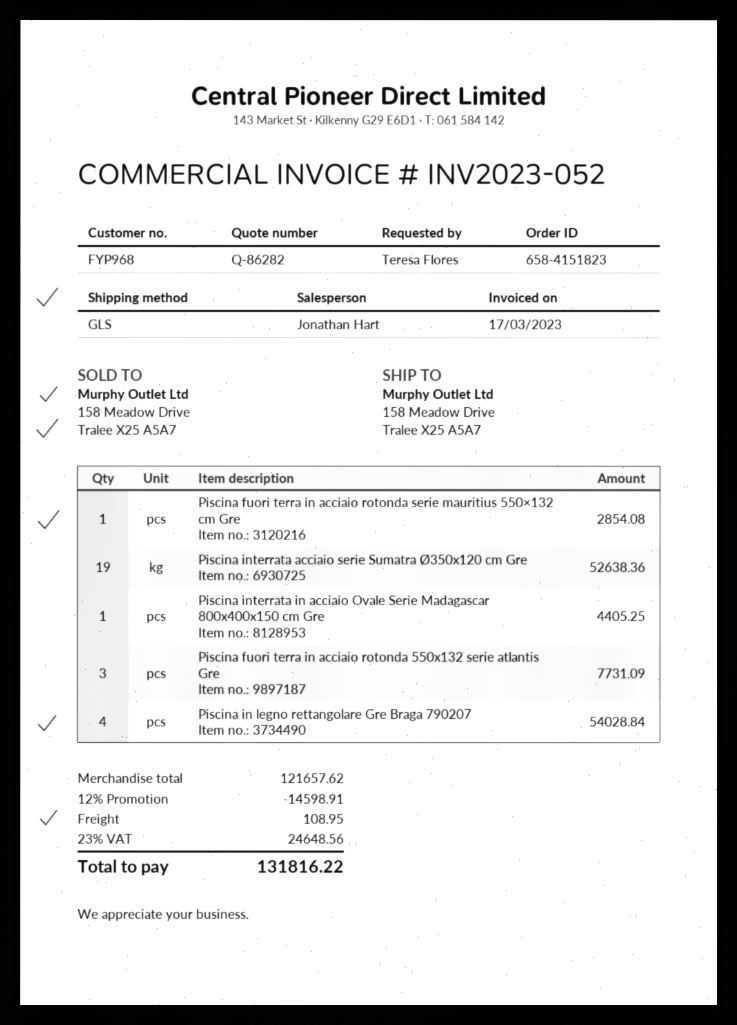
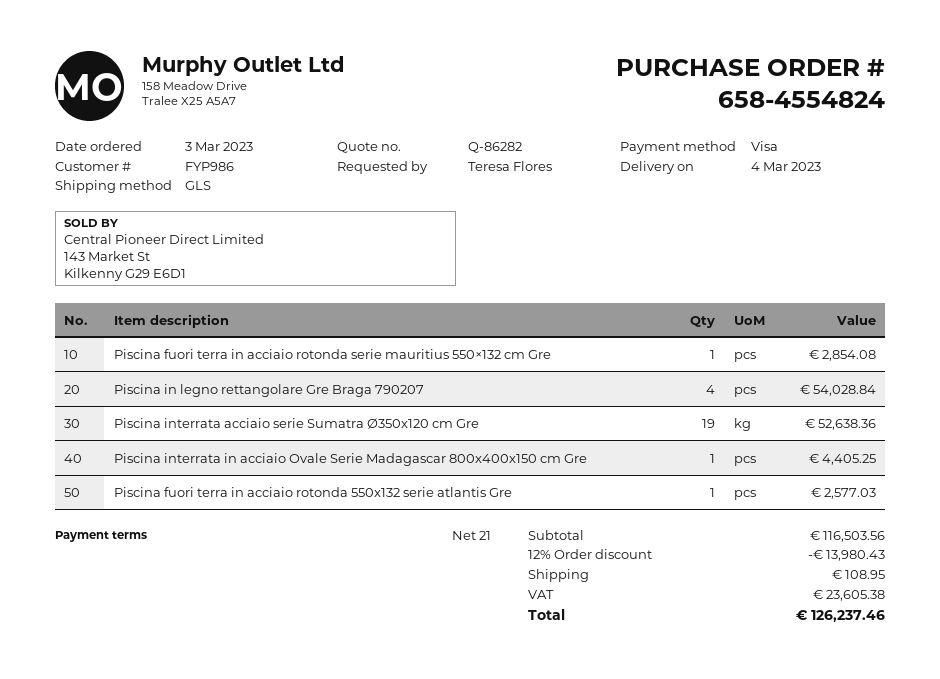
order number: 658-4151823 -> 658-4554824
customer number: FYP968 -> FYP986
Piscina fuori terra in acciaio rotonda 550x132 serie atlantis Gre: 3 for 7731.09 -> 1 for 2577.03
subtotal: 121657.62 -> 116503.56
discount: 12% = 14598.91 -> 12% = 13980.43
tax: 24648.56 -> 23605.38
total: 131816.22 -> 126237.46

